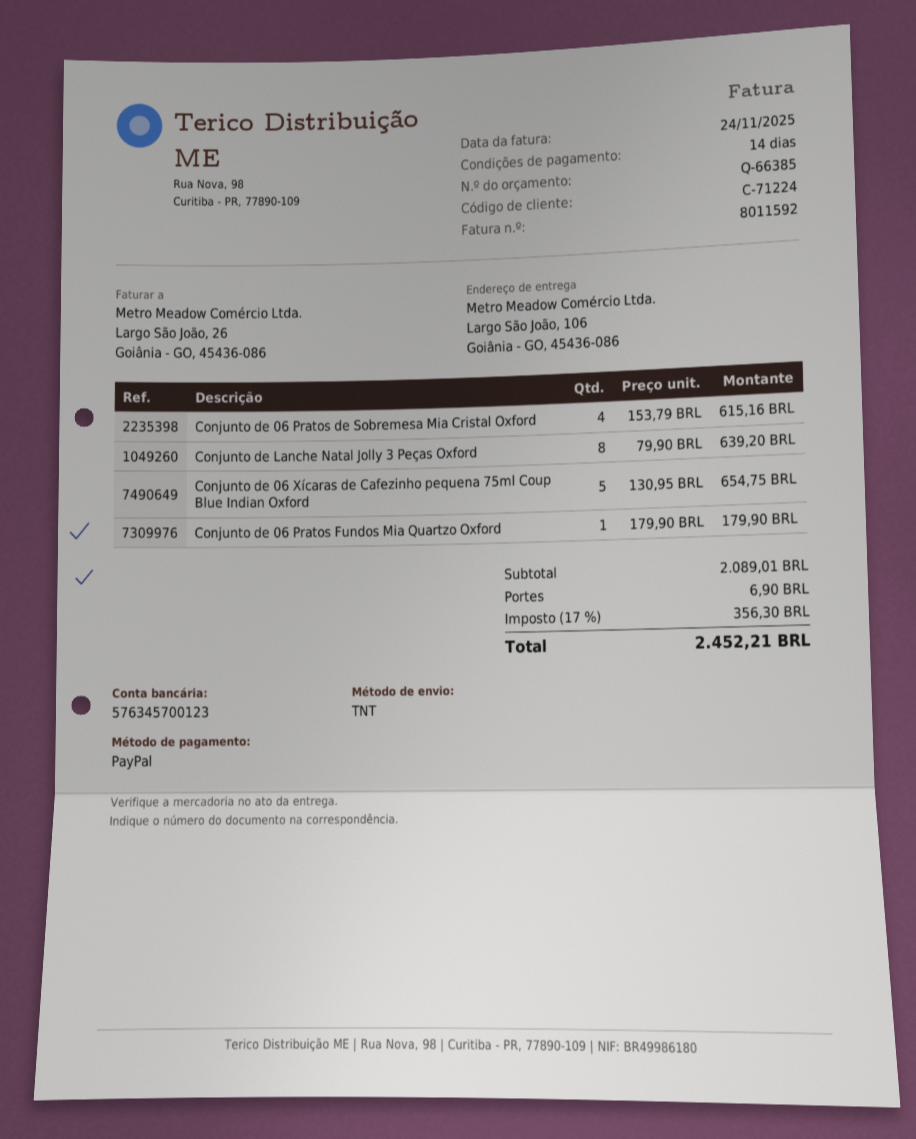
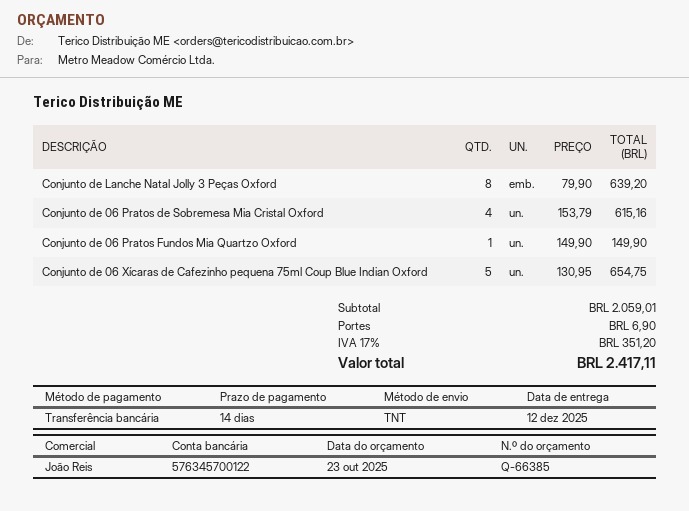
payment method: PayPal -> bank transfer
bank account: 576345700123 -> 576345700122
Conjunto de 06 Pratos Fundos Mia Quartzo Oxford: 1 x 179.90 = 179.90 -> 1 x 149.90 = 149.90
subtotal: 2089.01 -> 2059.01
tax: 17% = 356.30 -> 17% = 351.20
total: 2452.21 -> 2417.11

